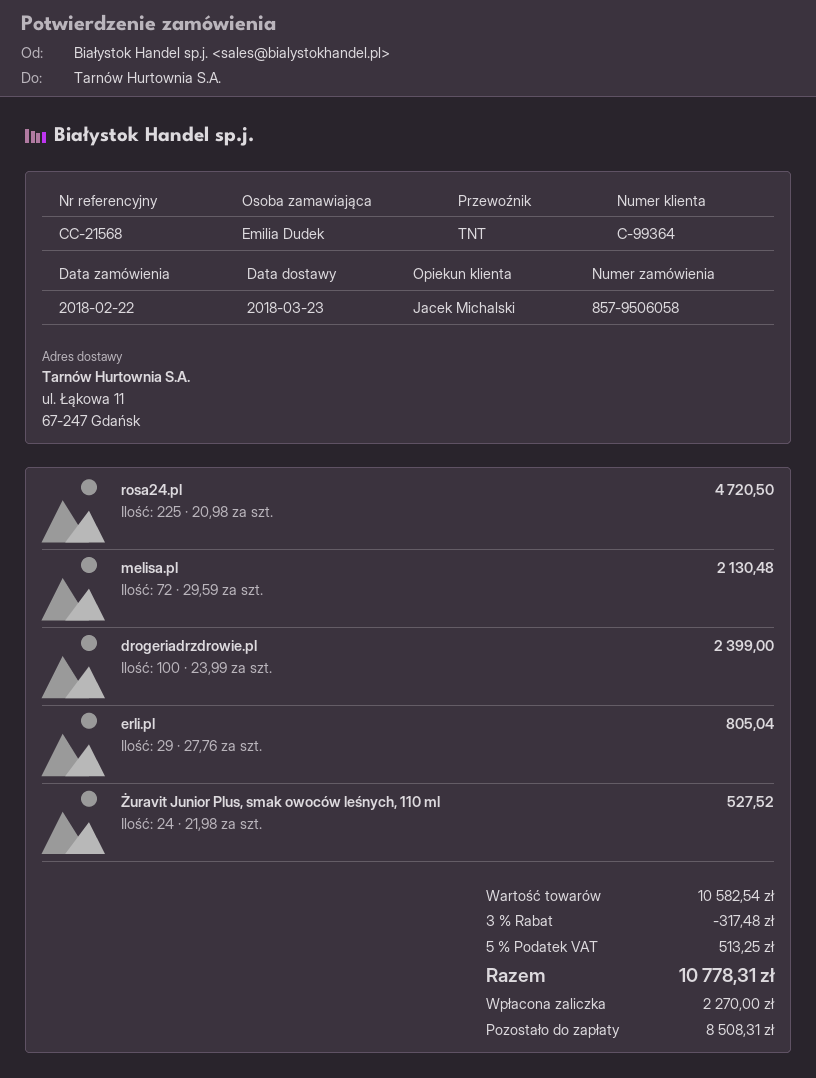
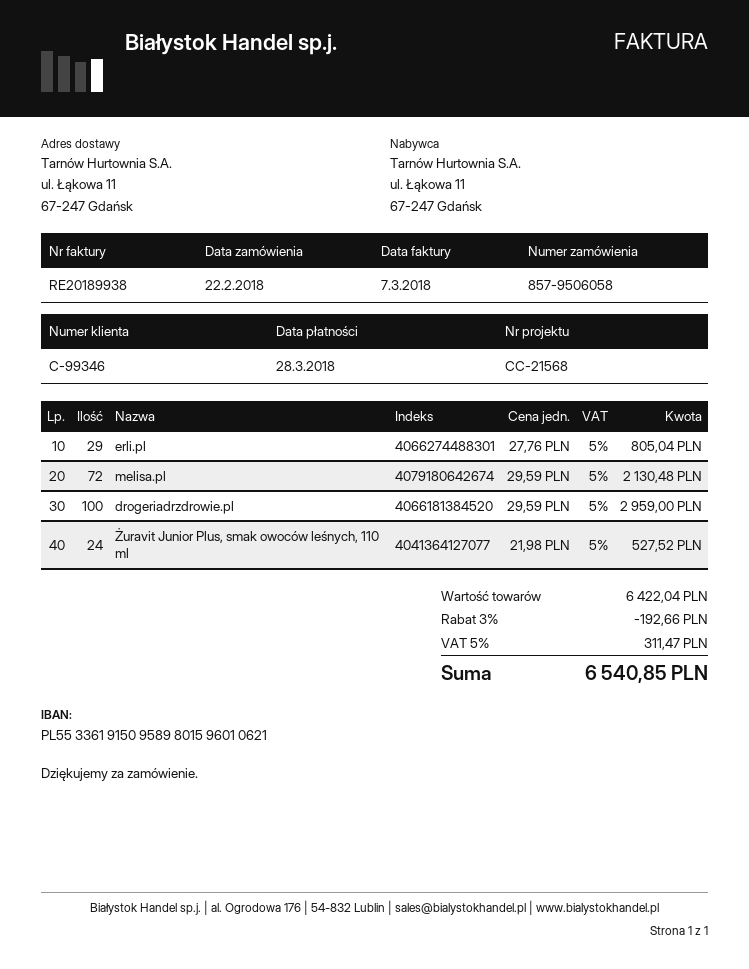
customer number: C-99364 -> C-99346
rosa24.pl: 225 x 20.98 = 4720.50 -> none
drogeriadrzdrowie.pl: 100 x 23.99 = 2399.00 -> 100 x 29.59 = 2959.00
subtotal: 10582.54 -> 6422.04
discount: 3% = 317.48 -> 3% = 192.66
tax: 5% = 513.25 -> 5% = 311.47
total: 10778.31 -> 6540.85

